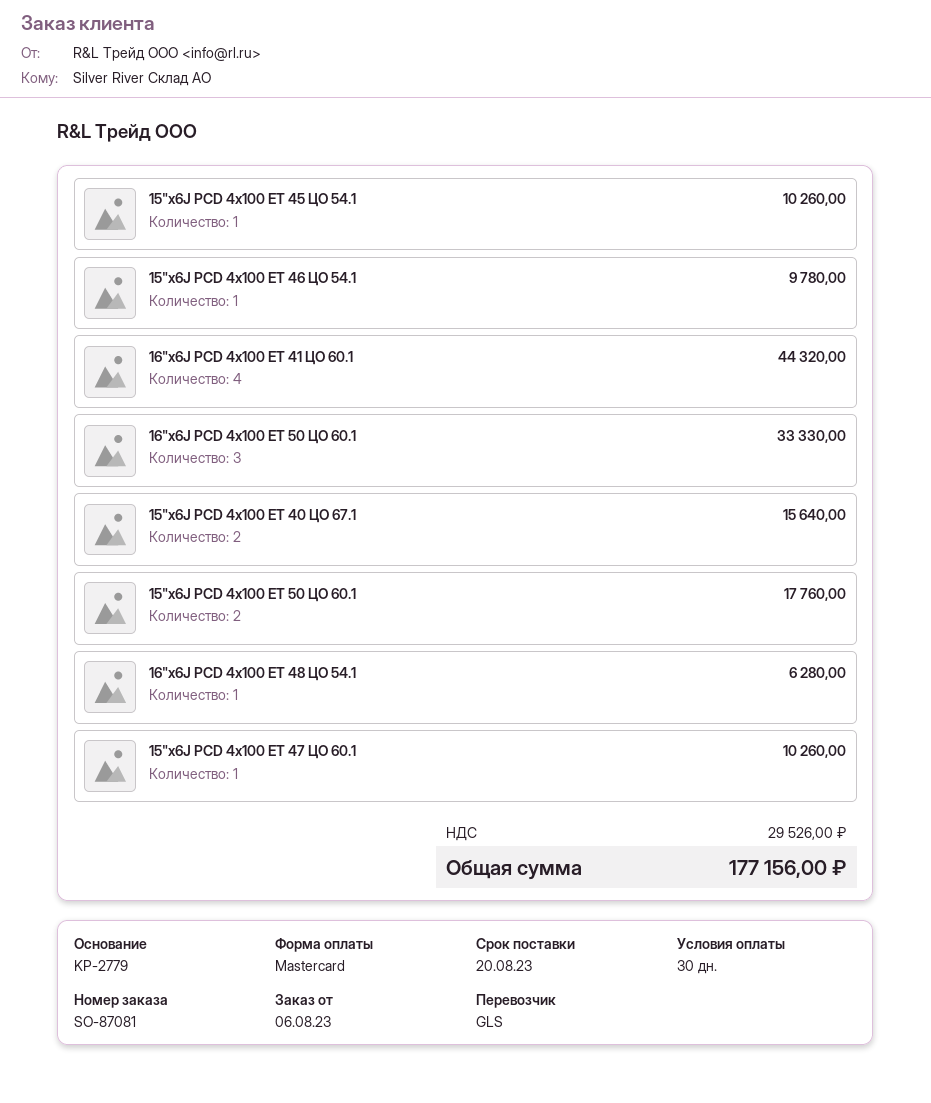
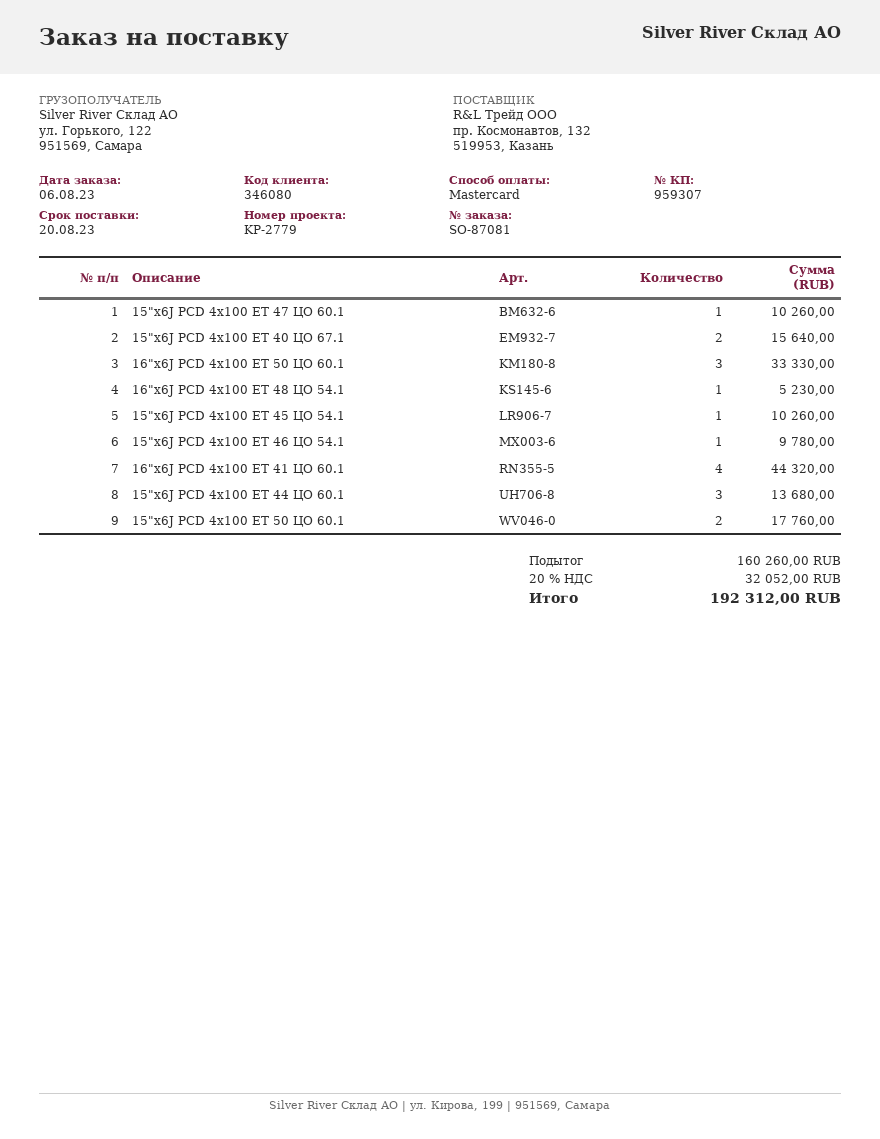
16"x6J PCD 4x100 ЕТ 48 ЦО 54.1: 1 for 6280.00 -> 1 for 5230.00
15"x6J PCD 4x100 ЕТ 44 ЦО 60.1: none -> 3 for 13680.00
tax: 29526.00 -> 32052.00
total: 177156.00 -> 192312.00

